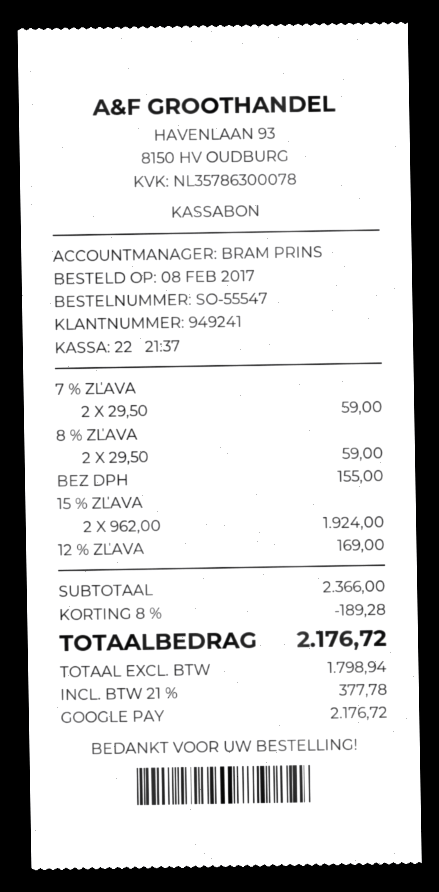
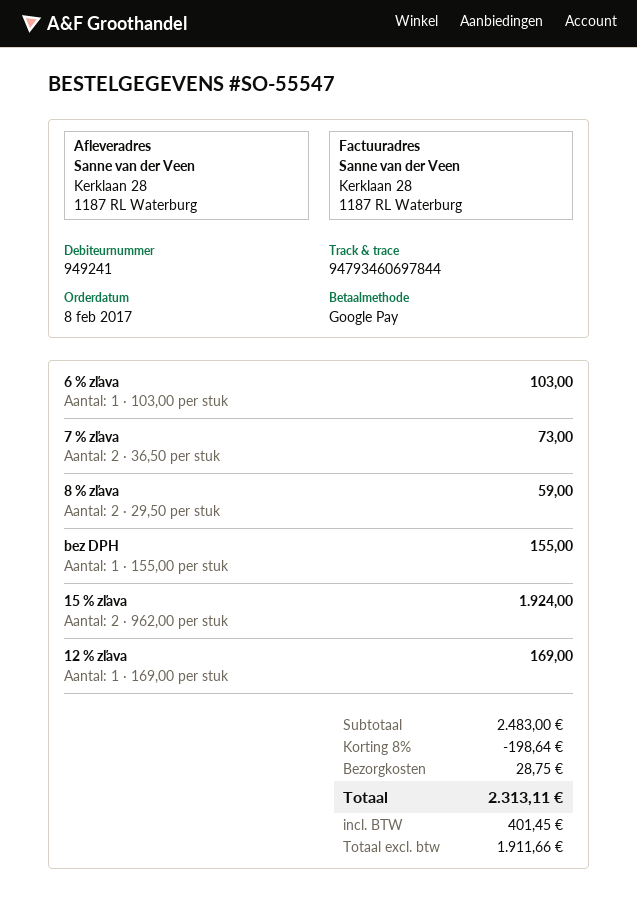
7 % ZĽAVA: 2 x 29.50 = 59.00 -> 2 x 36.50 = 73.00
6 % zľava: none -> 1 x 103.00 = 103.00
subtotal: 2366.00 -> 2483.00
discount: 8% = 189.28 -> 8% = 198.64
shipping: none -> 28.75
net: 1798.94 -> 1911.66
tax: 377.78 -> 401.45
total: 2176.72 -> 2313.11

